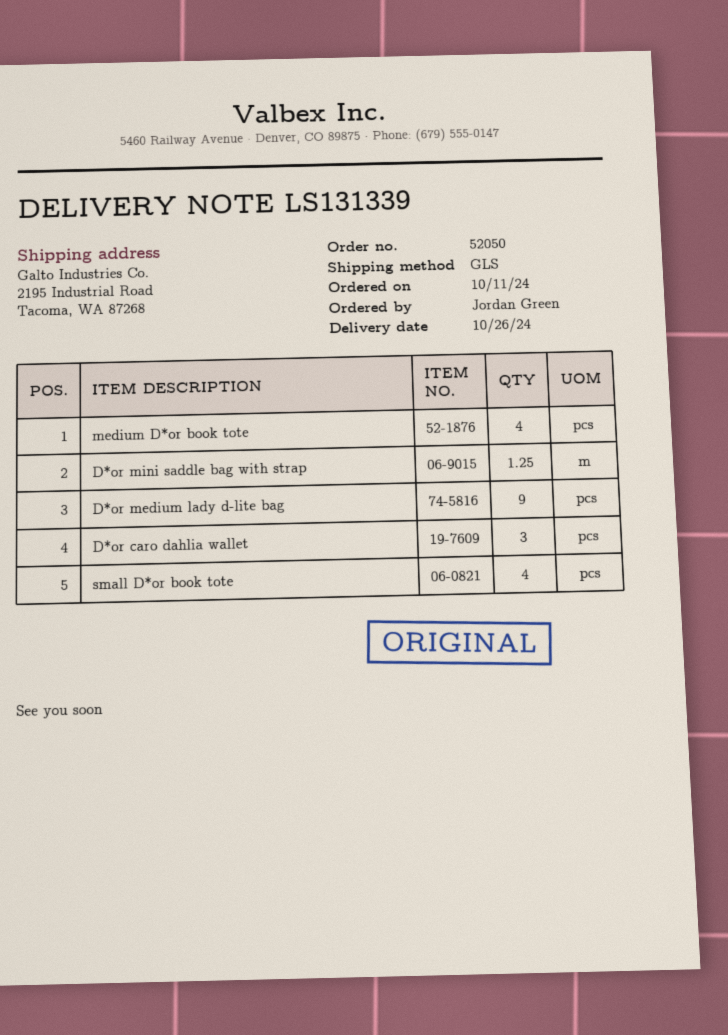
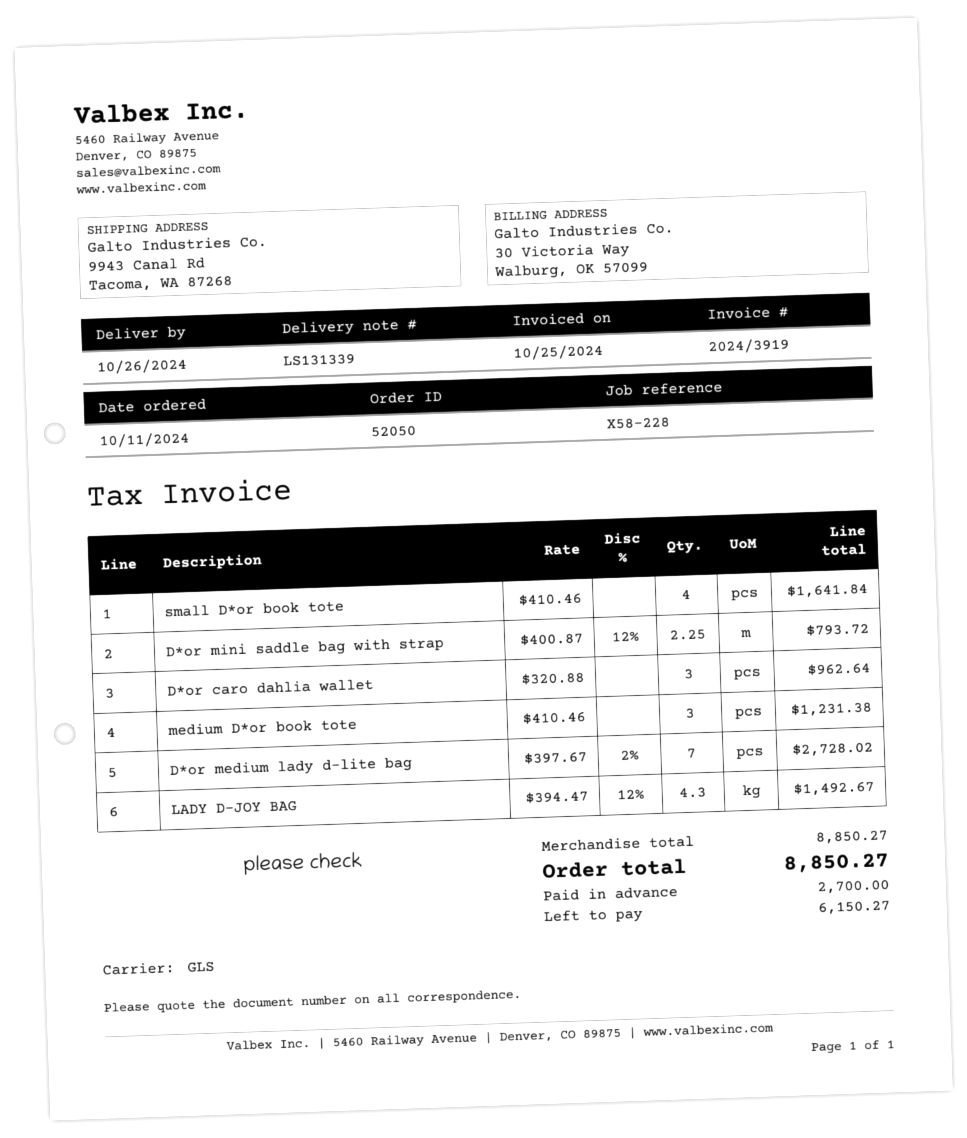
ship to: 2195 Industrial Road, Tacoma, WA 87268 -> 9943 Canal Rd, Tacoma, WA 87268
medium D*or book tote: 4 -> 3
D*or mini saddle bag with strap: 1.25 -> 2.25
D*or medium lady d-lite bag: 9 -> 7
LADY D-JOY BAG: none -> 4.3

